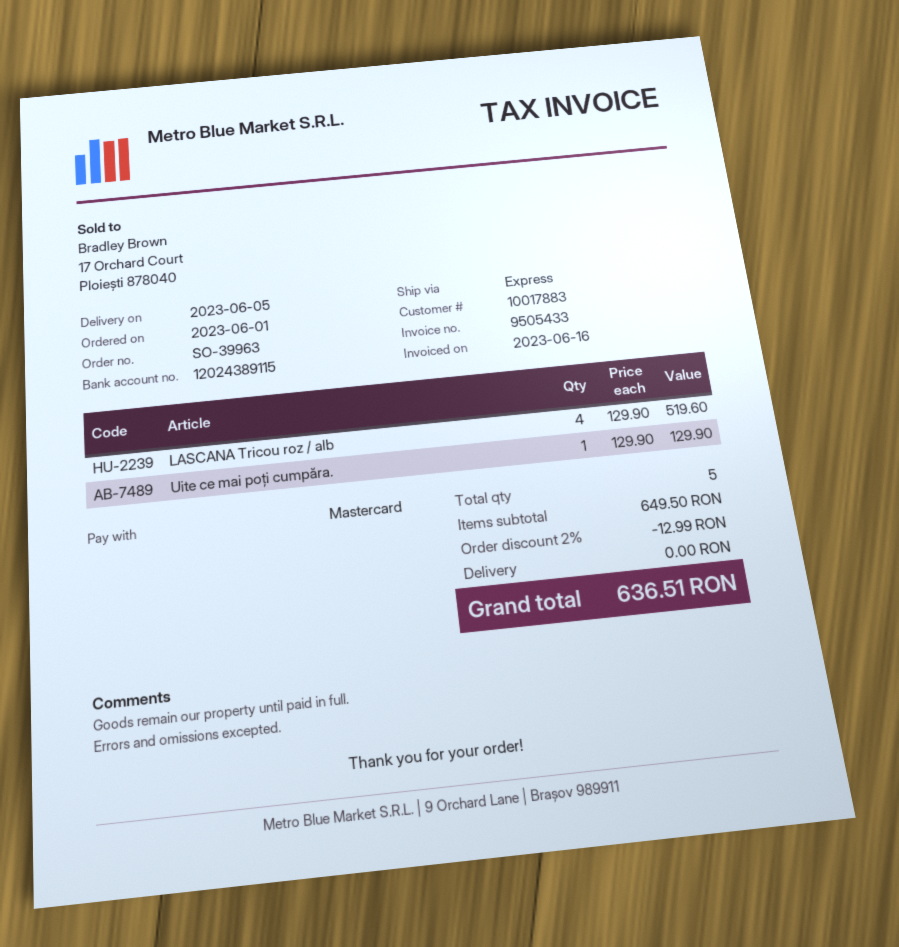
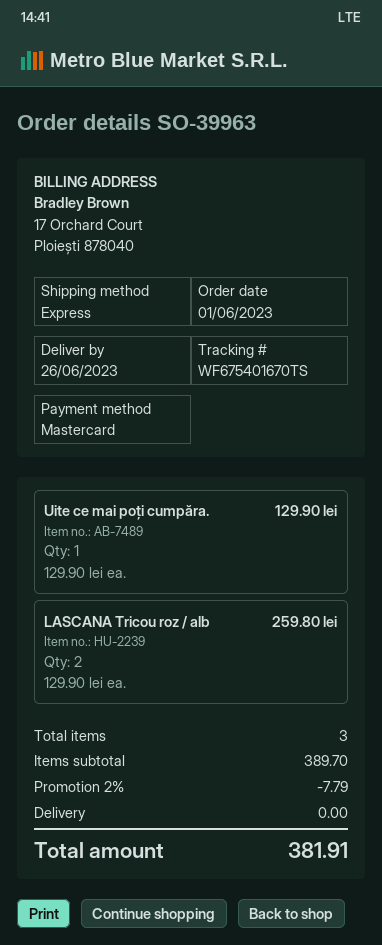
delivery date: 2023-06-05 -> 2023-06-26
LASCANA Tricou roz / alb: 4 x 129.90 = 519.60 -> 2 x 129.90 = 259.80
total quantity: 5 -> 3
subtotal: 649.50 -> 389.70
discount: 2% = 12.99 -> 2% = 7.79
total: 636.51 -> 381.91

